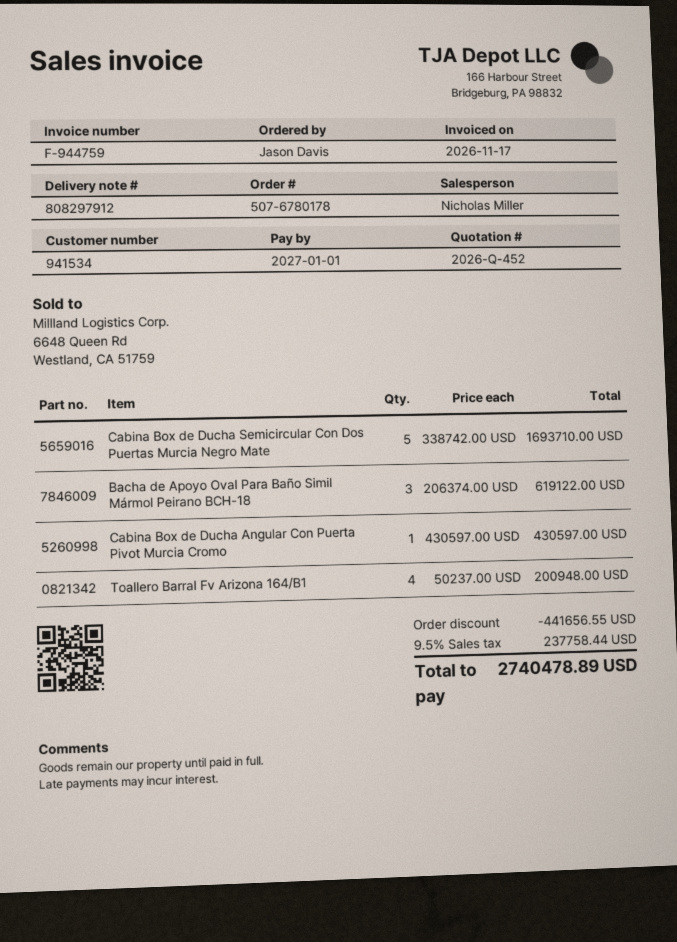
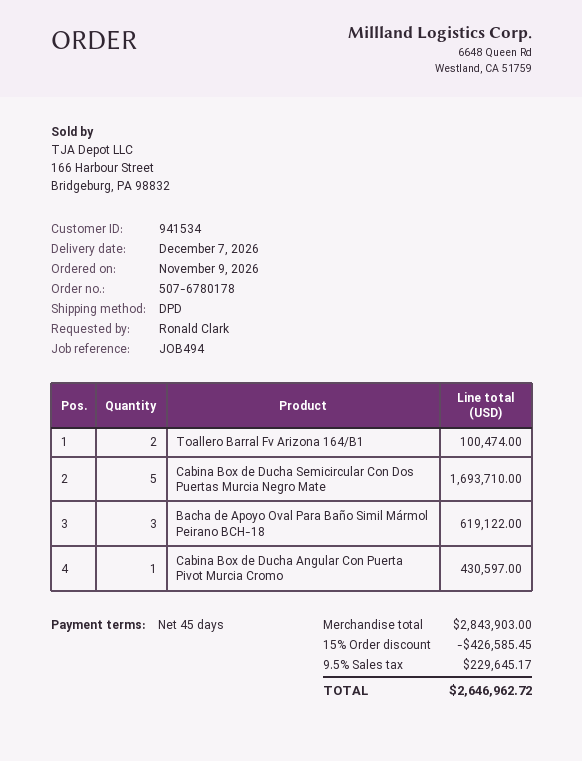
ordered by: Jason Davis -> Ronald Clark
Toallero Barral Fv Arizona 164/B1: 4 for 200948.00 -> 2 for 100474.00
discount: 441656.55 -> 426585.45
tax: 9.5% = 237758.44 -> 9.5% = 229645.17
total: 2740478.89 -> 2646962.72

